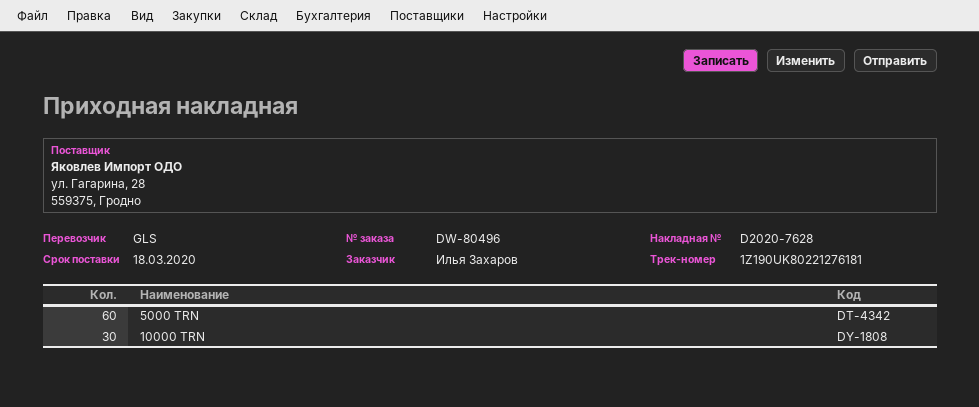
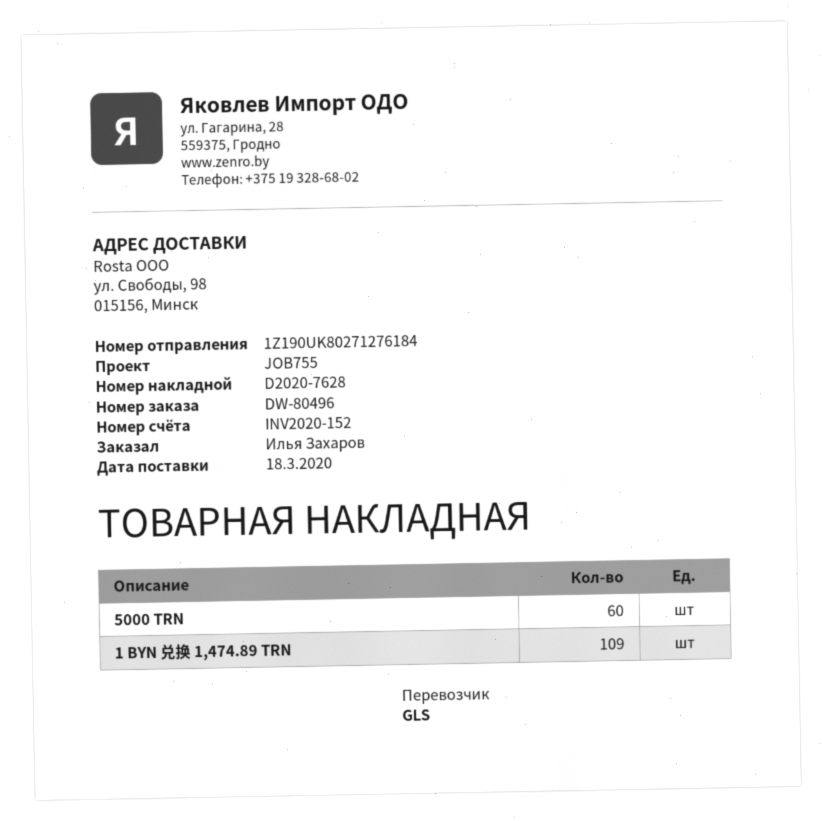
tracking number: 1Z190UK80221276181 -> 1Z190UK80271276184
10000 TRN: 30 -> none
1 BYN 兑换 1,474.89 TRN: none -> 109

